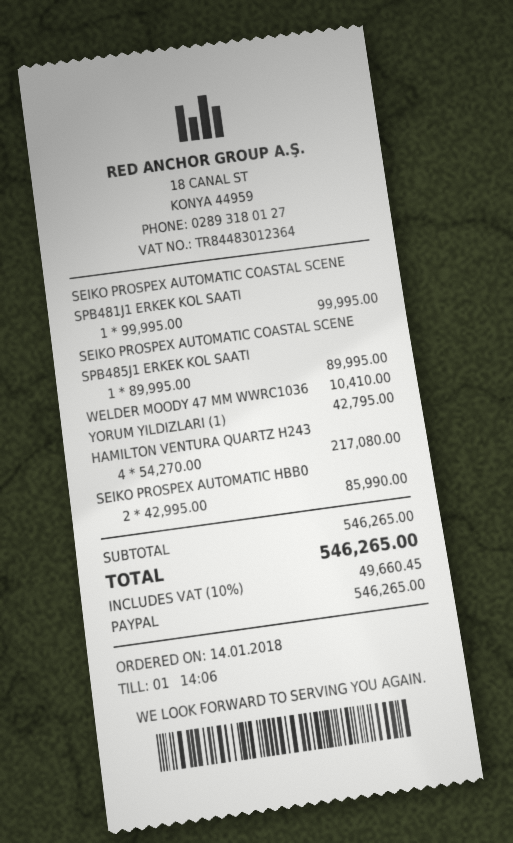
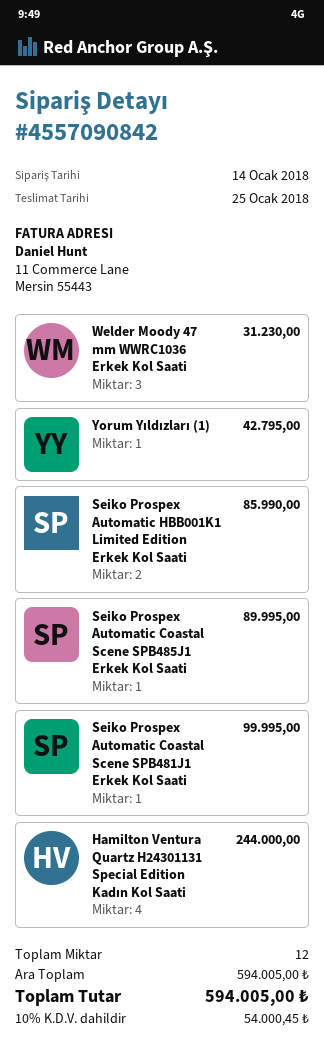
WELDER MOODY 47 MM WWRC1036: 1 for 10410.00 -> 3 for 31230.00
HAMILTON VENTURA QUARTZ H243: 4 for 217080.00 -> 4 for 244000.00
subtotal: 546265.00 -> 594005.00
tax: 10% = 49660.45 -> 10% = 54000.45
total: 546265.00 -> 594005.00

